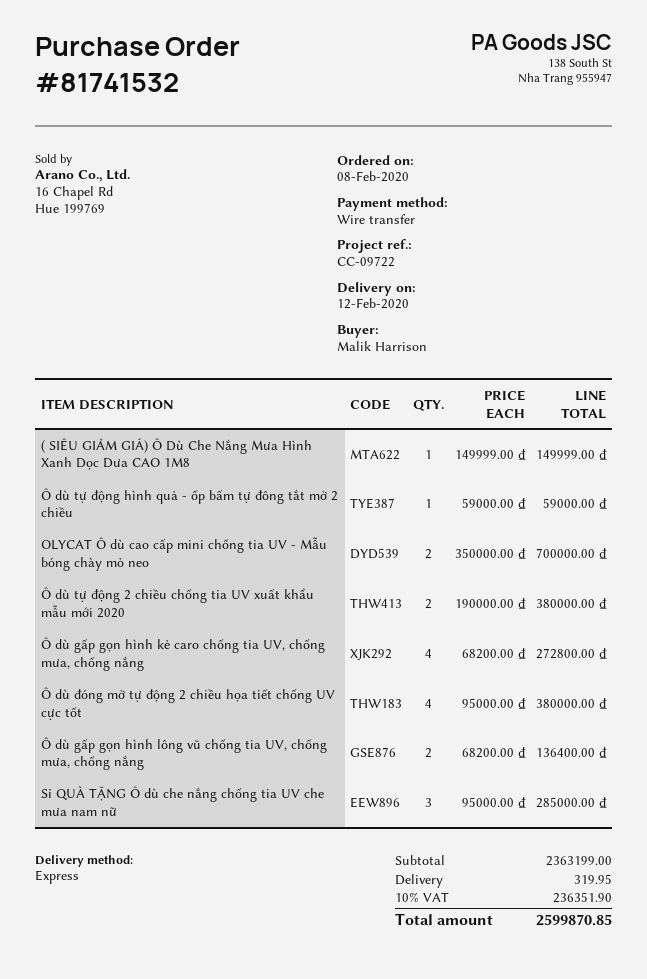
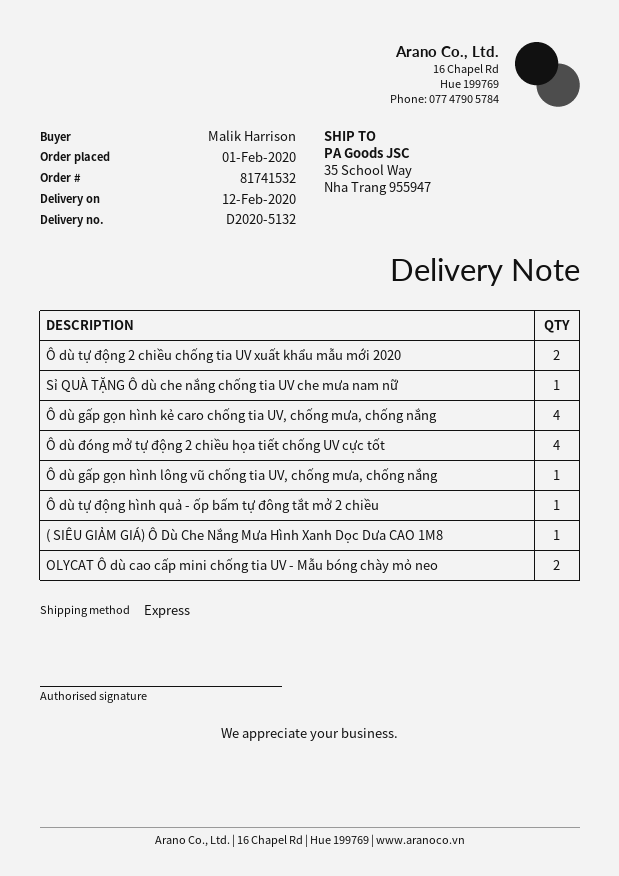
order date: 2020-02-08 -> 2020-02-01
Ô dù gấp gọn hình lông vũ chống tia UV, chống mưa, chống nắng: 2 -> 1
Sỉ QUÀ TẶNG Ô dù che nắng chống tia UV che mưa nam nữ: 3 -> 1

